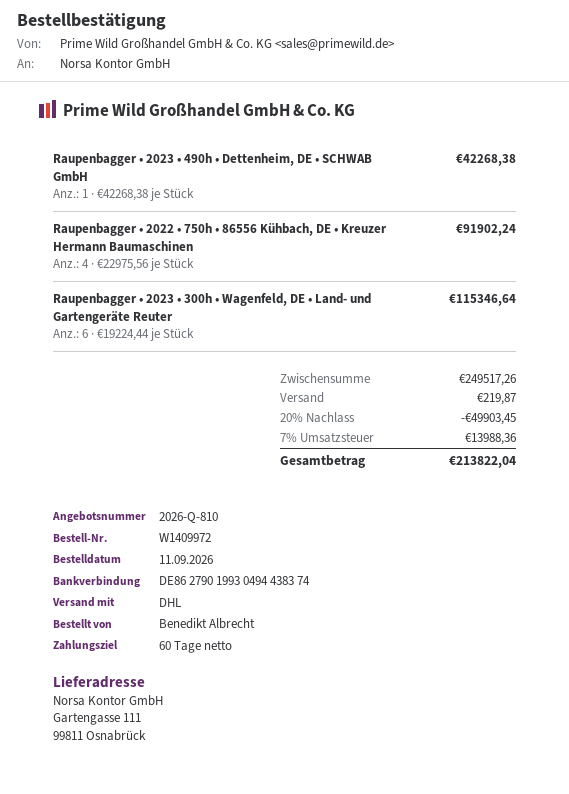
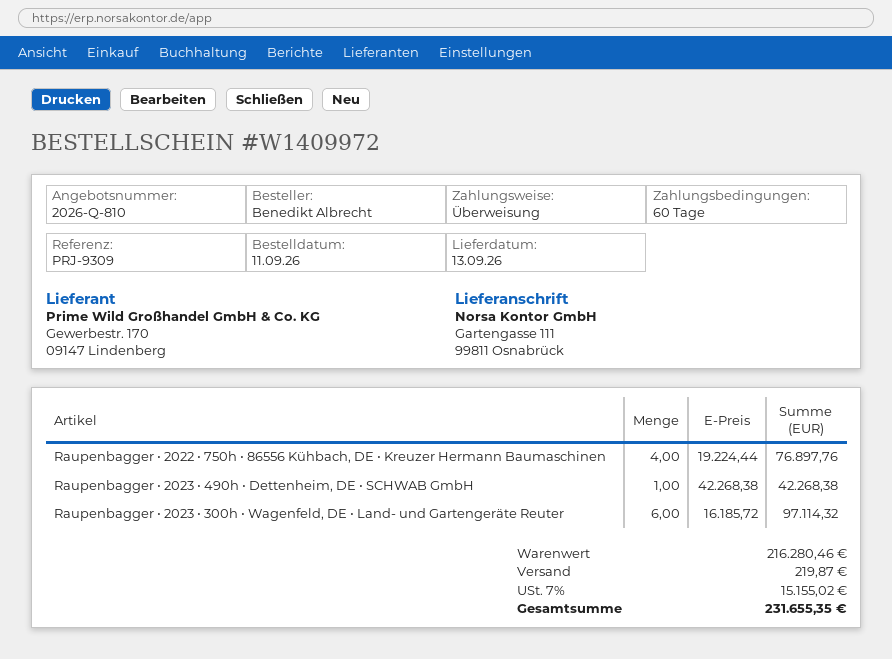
Raupenbagger • 2022 • 750h • 86556 Kühbach, DE • Kreuzer Hermann Baumaschinen: 4 x 22975.56 = 91902.24 -> 4 x 19224.44 = 76897.76
Raupenbagger • 2023 • 300h • Wagenfeld, DE • Land- und Gartengeräte Reuter: 6 x 19224.44 = 115346.64 -> 6 x 16185.72 = 97114.32
subtotal: 249517.26 -> 216280.46
discount: 20% = 49903.45 -> none
tax: 7% = 13988.36 -> 7% = 15155.02
total: 213822.04 -> 231655.35

